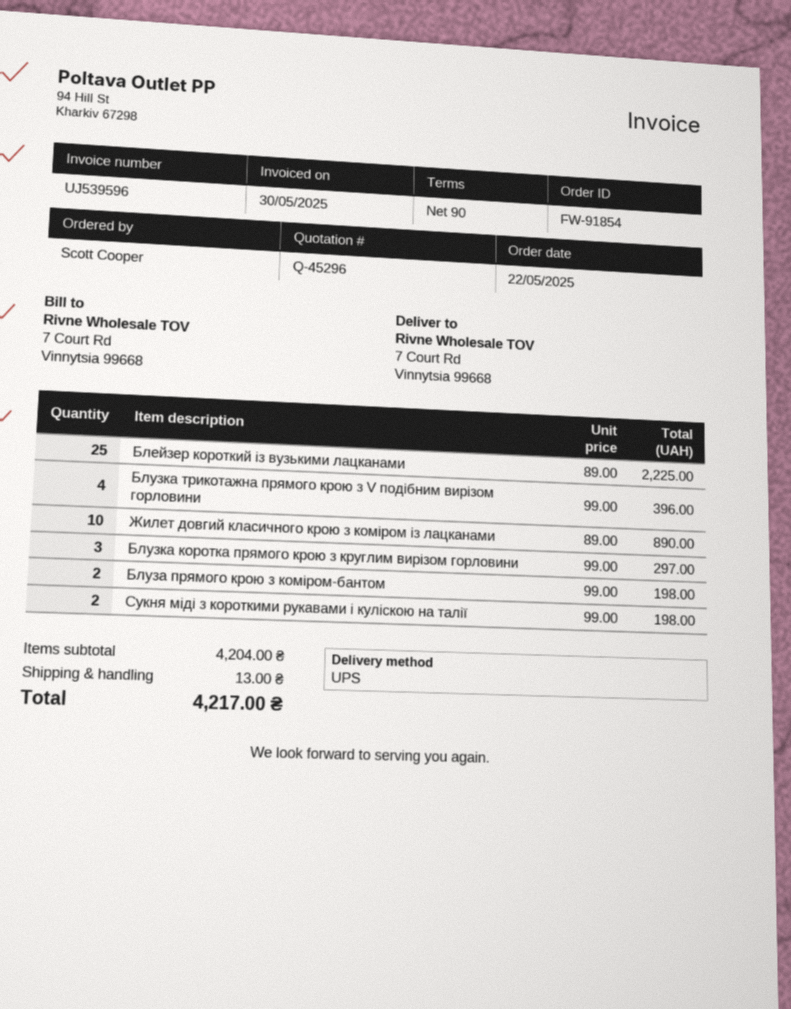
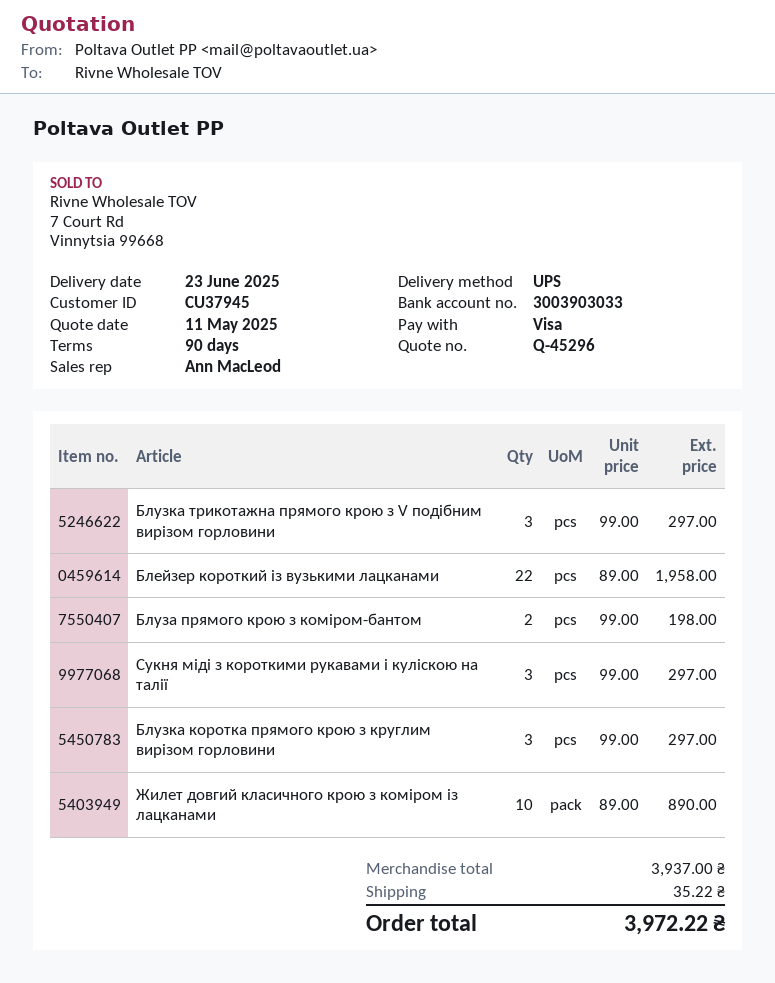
Блейзер короткий із вузькими лацканами: 25 x 89.00 = 2225.00 -> 22 x 89.00 = 1958.00
Блузка трикотажна прямого крою з V подібним вирізом горловини: 4 x 99.00 = 396.00 -> 3 x 99.00 = 297.00
Сукня міді з короткими рукавами і куліскою на талії: 2 x 99.00 = 198.00 -> 3 x 99.00 = 297.00
subtotal: 4204.00 -> 3937.00
shipping: 13.00 -> 35.22
total: 4217.00 -> 3972.22

